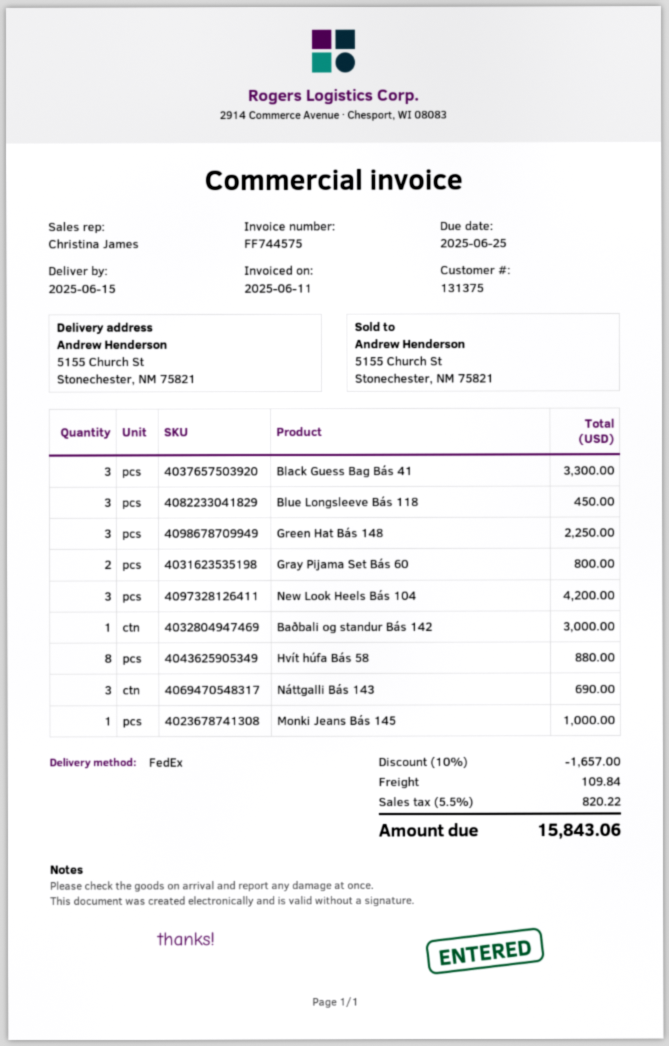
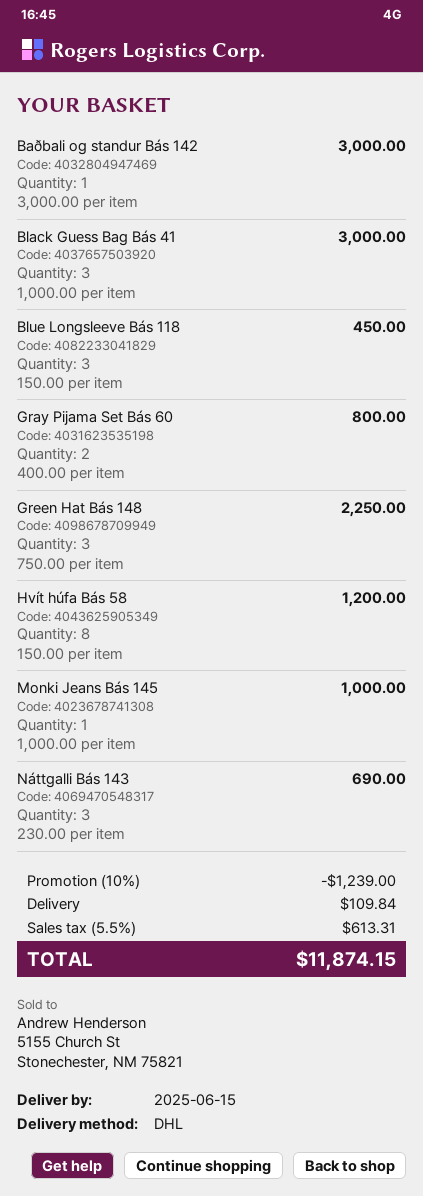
shipping method: FedEx -> DHL
Black Guess Bag Bás 41: 3 for 3300.00 -> 3 for 3000.00
New Look Heels Bás 104: 3 for 4200.00 -> none
Hvít húfa Bás 58: 8 for 880.00 -> 8 for 1200.00
discount: 10% = 1657.00 -> 10% = 1239.00
tax: 5.5% = 820.22 -> 5.5% = 613.31
total: 15843.06 -> 11874.15

